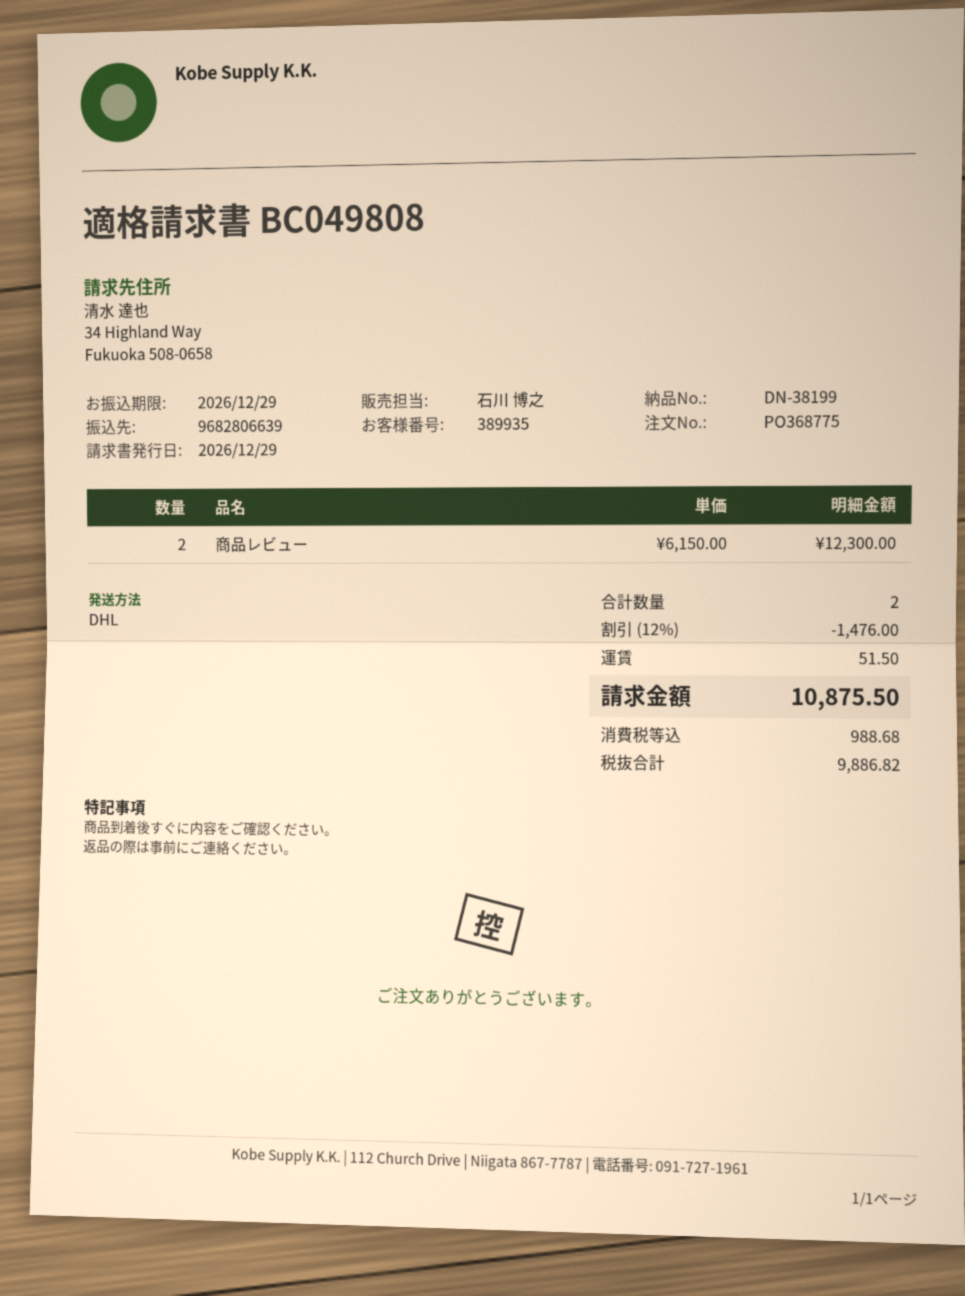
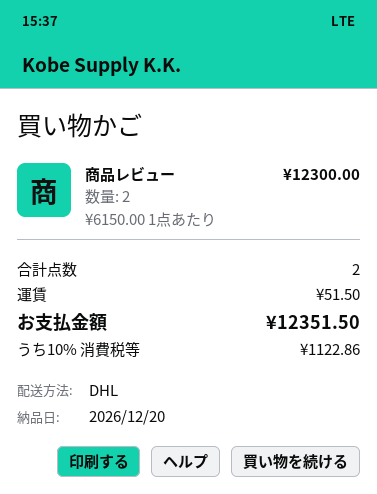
discount: 12% = 1476.00 -> none
tax: 988.68 -> 1122.86
total: 10875.50 -> 12351.50

